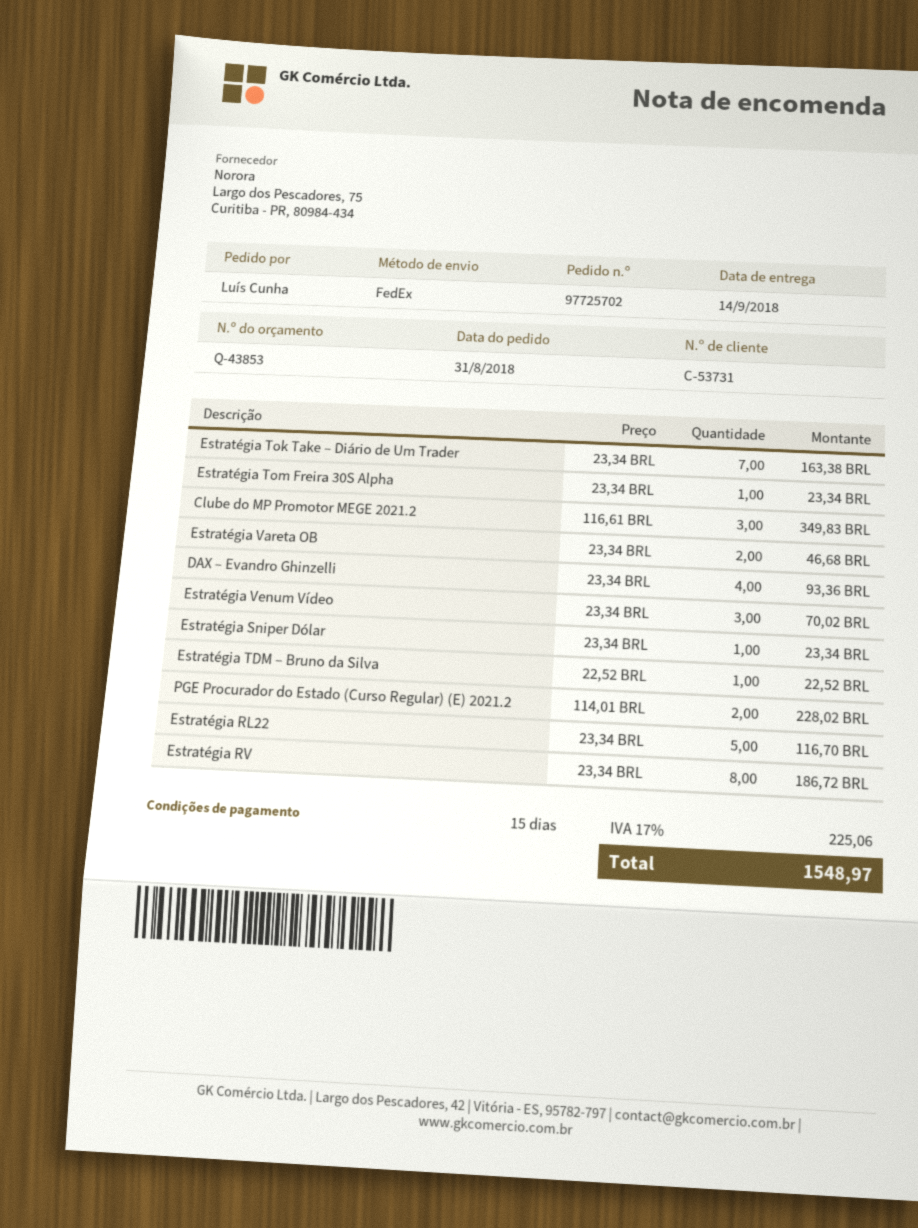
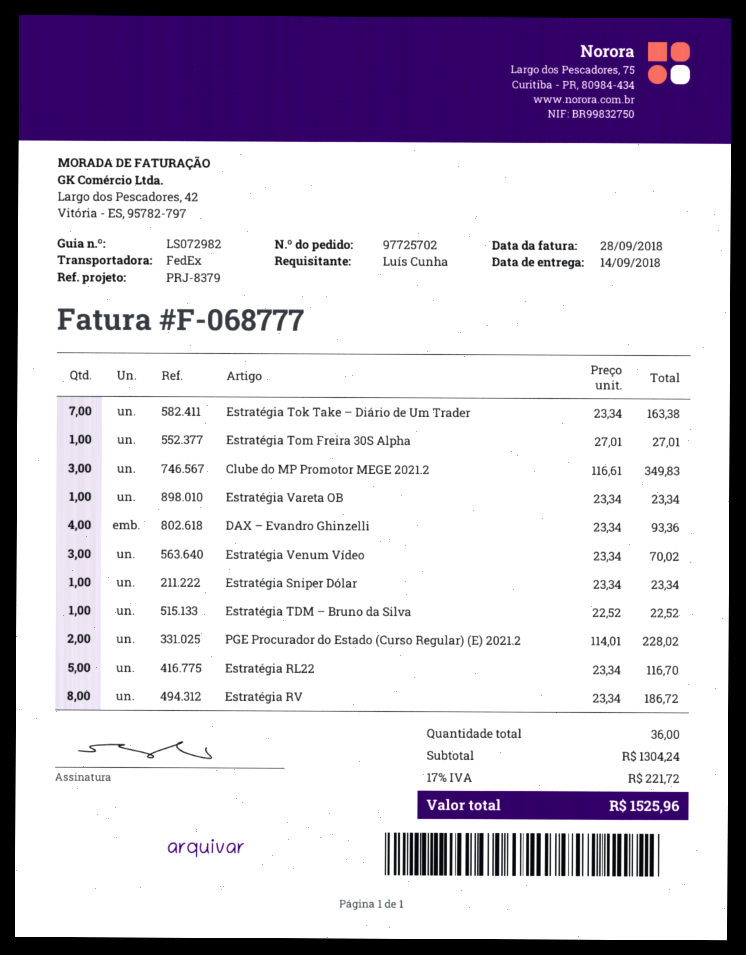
Estratégia Tom Freira 30S Alpha: 1 x 23.34 = 23.34 -> 1 x 27.01 = 27.01
Estratégia Vareta OB: 2 x 23.34 = 46.68 -> 1 x 23.34 = 23.34
tax: 17% = 225.06 -> 17% = 221.72
total: 1548.97 -> 1525.96

